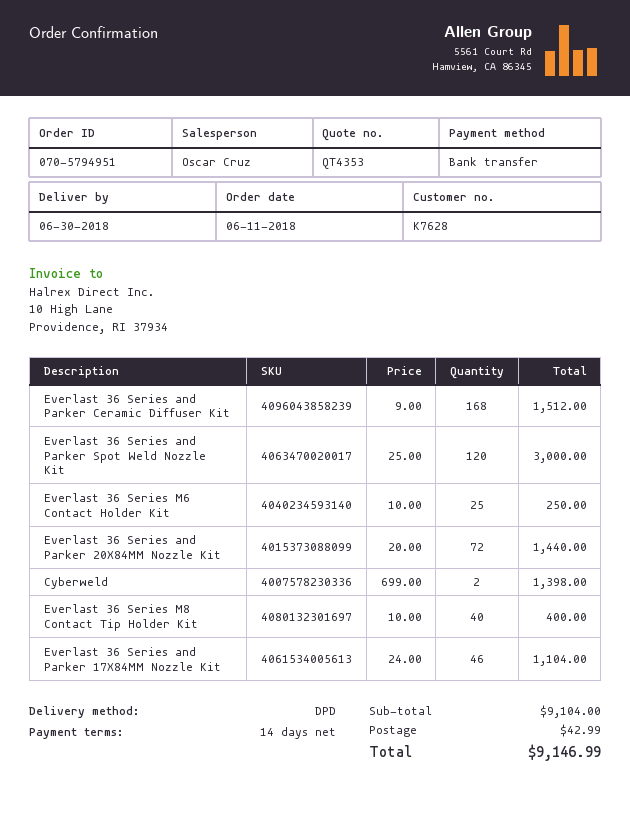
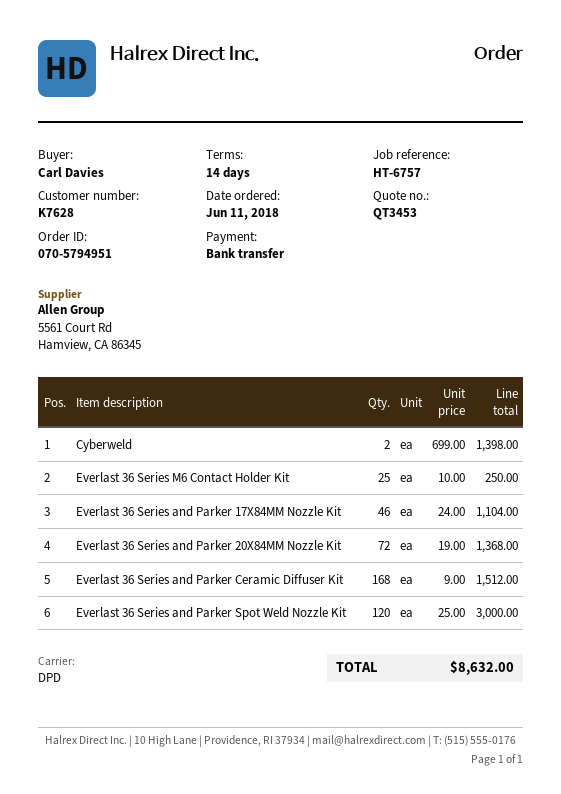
quote number: QT4353 -> QT3453
Everlast 36 Series and Parker 20X84MM Nozzle Kit: 72 x 20.00 = 1440.00 -> 72 x 19.00 = 1368.00
Everlast 36 Series M8 Contact Tip Holder Kit: 40 x 10.00 = 400.00 -> none
shipping: 42.99 -> none
total: 9146.99 -> 8632.00

